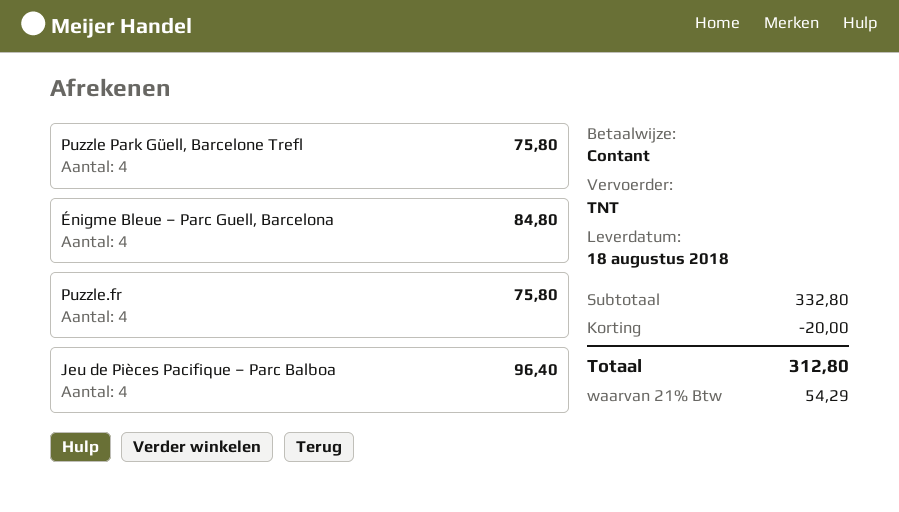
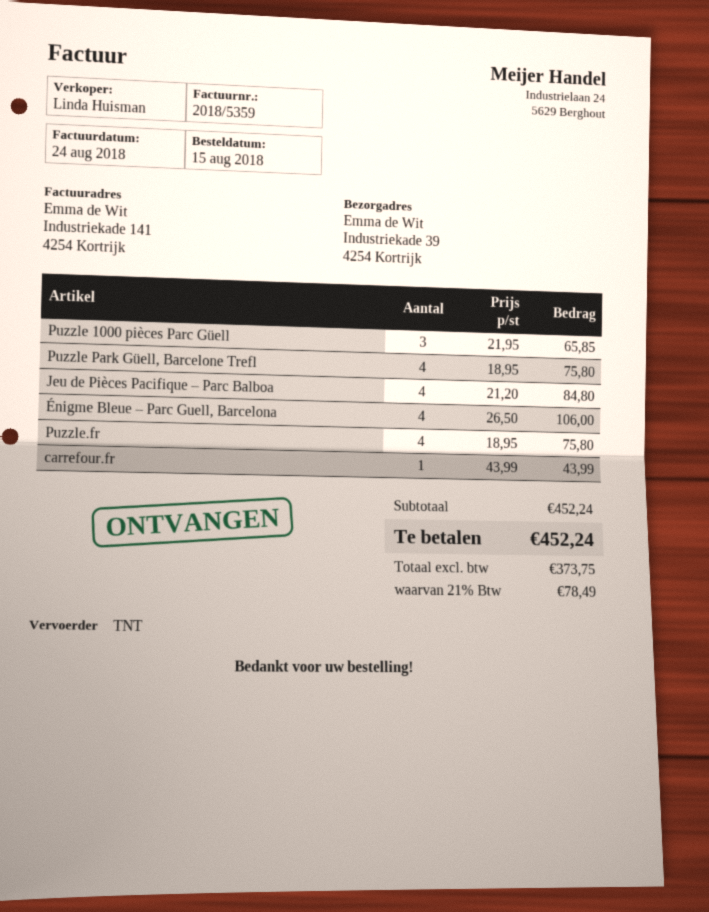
Énigme Bleue – Parc Guell, Barcelona: 4 for 84.80 -> 4 for 106.00
Jeu de Pièces Pacifique – Parc Balboa: 4 for 96.40 -> 4 for 84.80
Puzzle 1000 pièces Parc Güell: none -> 3 for 65.85
carrefour.fr: none -> 1 for 43.99
subtotal: 332.80 -> 452.24
discount: 20.00 -> none
tax: 21% = 54.29 -> 21% = 78.49
total: 312.80 -> 452.24

